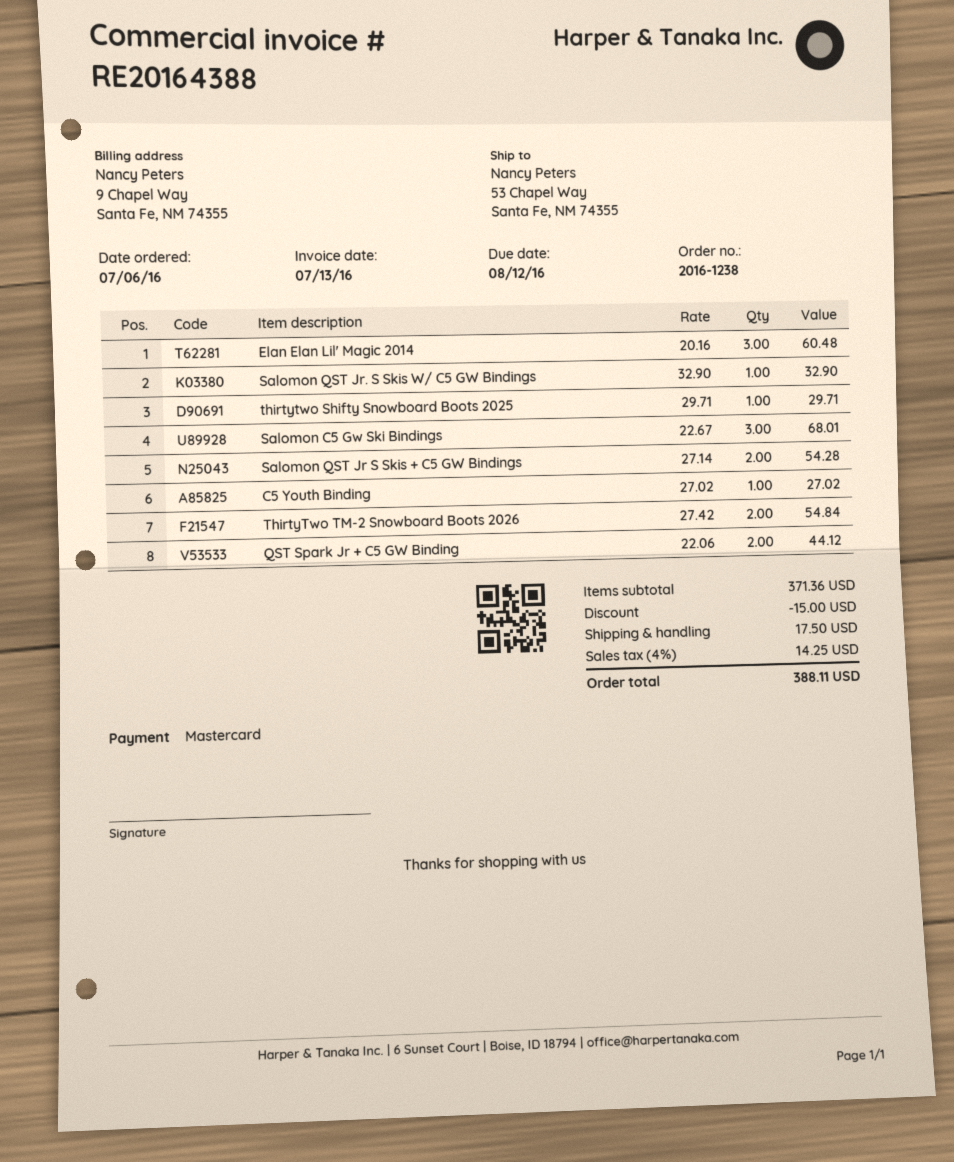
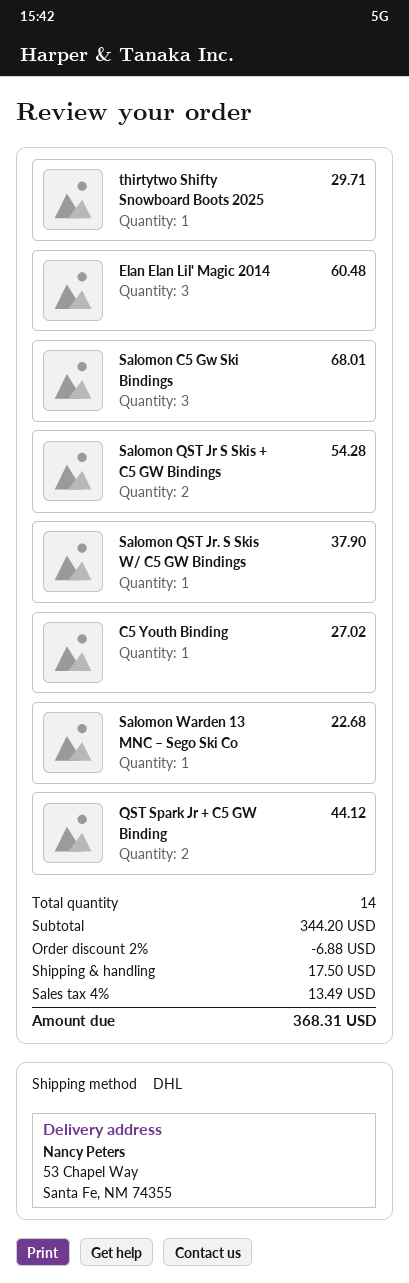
Salomon QST Jr. S Skis W/ C5 GW Bindings: 1 for 32.90 -> 1 for 37.90
ThirtyTwo TM-2 Snowboard Boots 2026: 2 for 54.84 -> none
Salomon Warden 13 MNC – Sego Ski Co: none -> 1 for 22.68
subtotal: 371.36 -> 344.20
discount: 15.00 -> 6.88
tax: 4% = 14.25 -> 4% = 13.49
total: 388.11 -> 368.31

